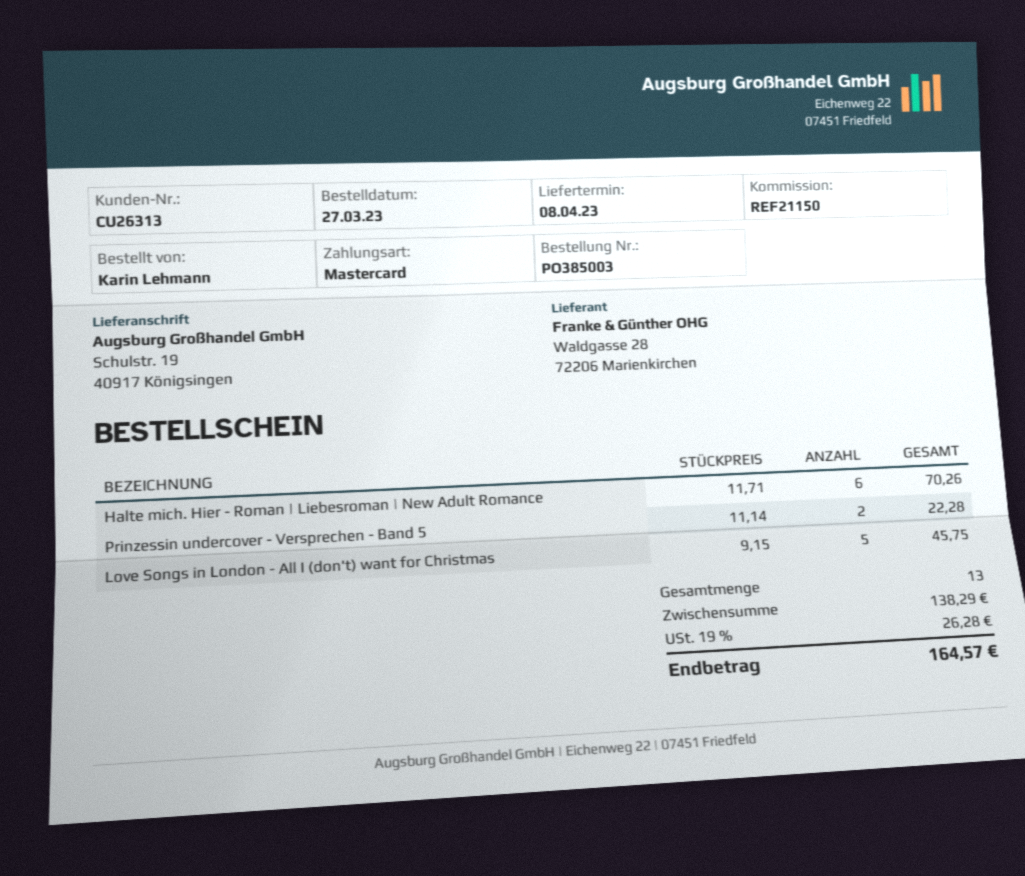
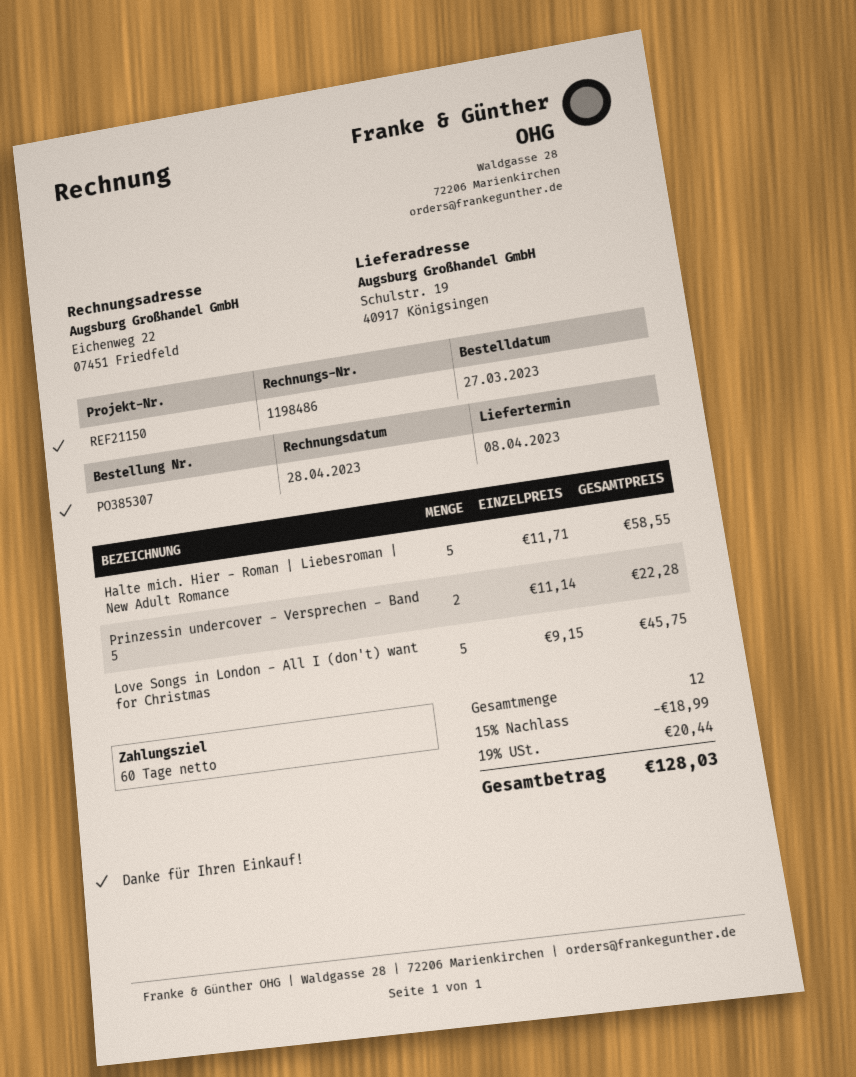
order number: PO385003 -> PO385307
Halte mich. Hier - Roman | Liebesroman | New Adult Romance: 6 x 11.71 = 70.26 -> 5 x 11.71 = 58.55
total quantity: 13 -> 12
discount: none -> 15% = 18.99
tax: 19% = 26.28 -> 19% = 20.44
total: 164.57 -> 128.03

